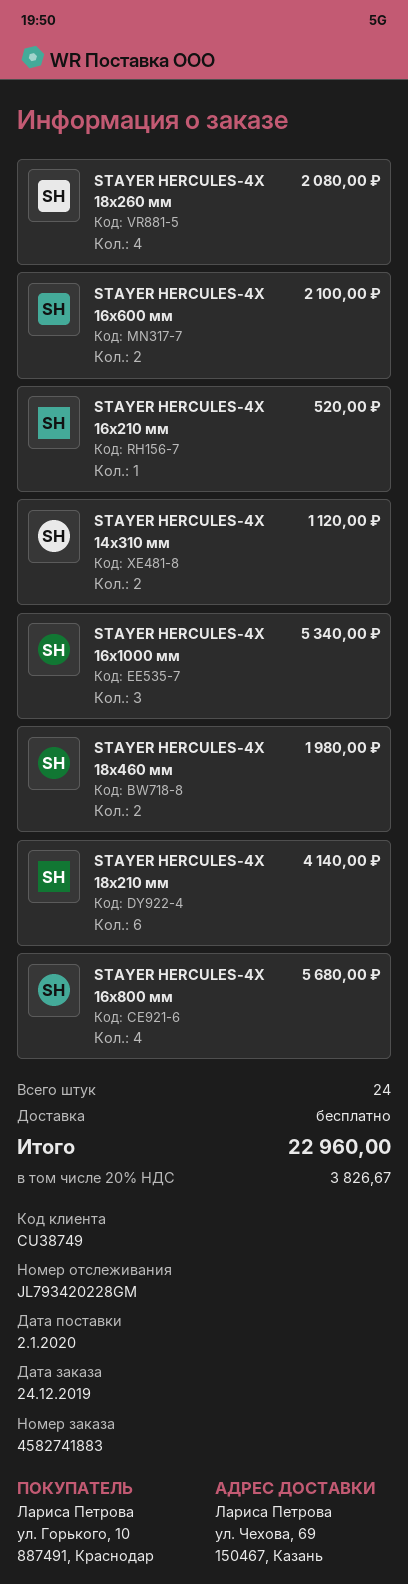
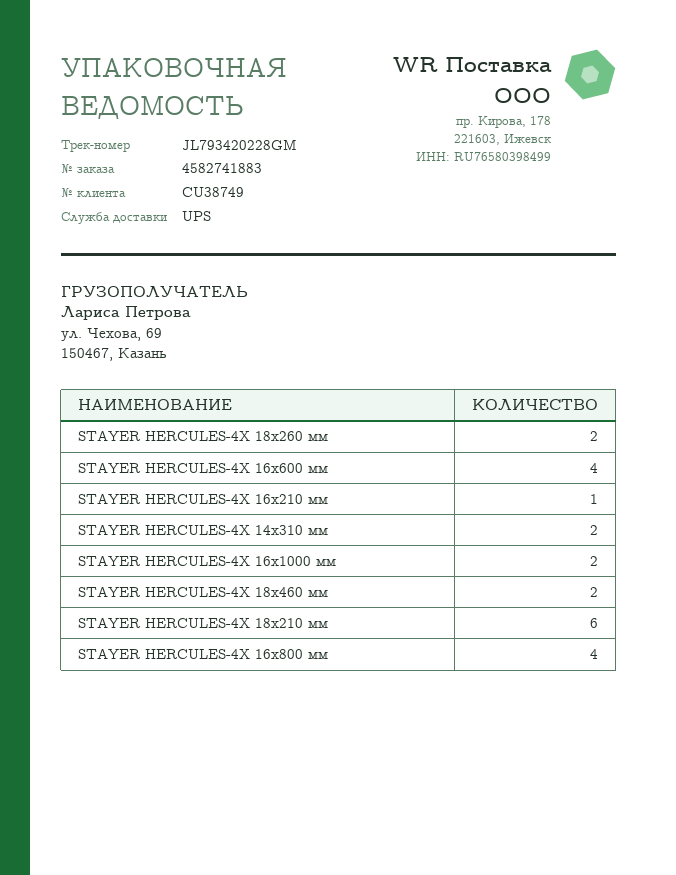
STAYER HERCULES-4Х 18x260 мм: 4 -> 2
STAYER HERCULES-4Х 16x600 мм: 2 -> 4
STAYER HERCULES-4Х 16x1000 мм: 3 -> 2

